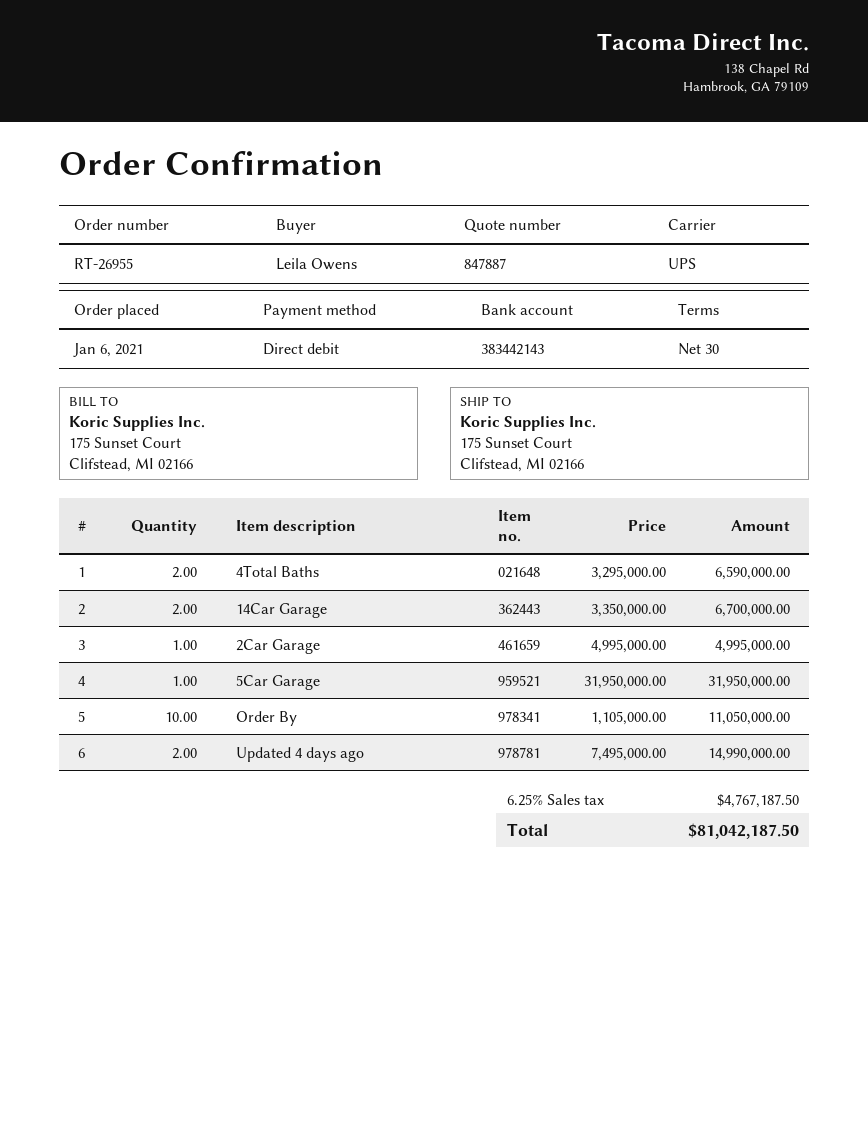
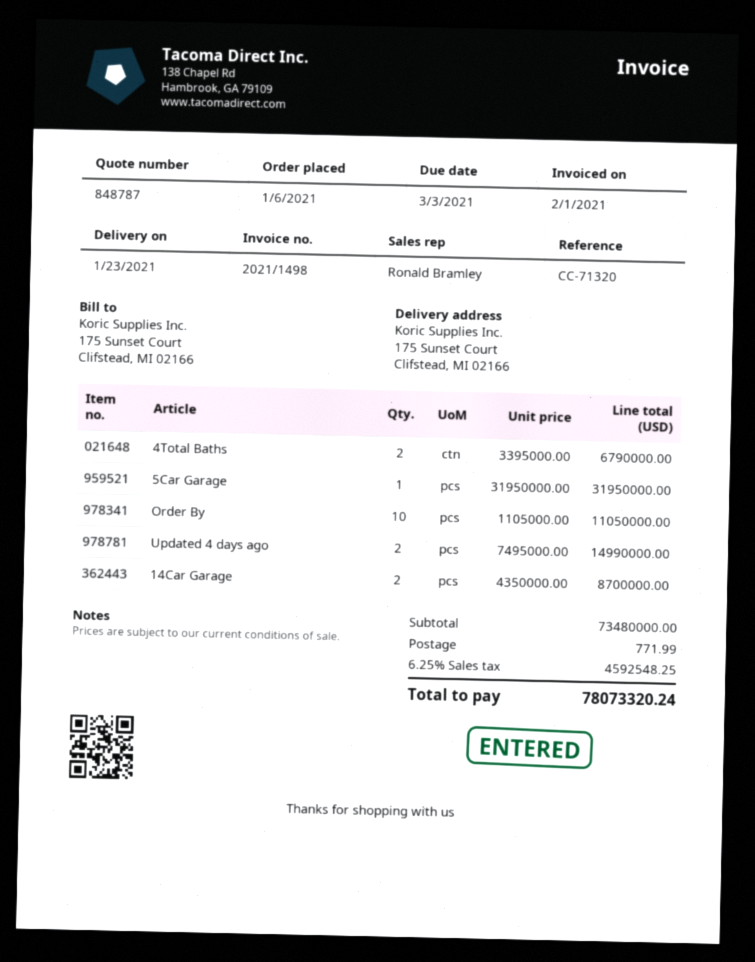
quote number: 847887 -> 848787
4Total Baths: 2 x 3295000.00 = 6590000.00 -> 2 x 3395000.00 = 6790000.00
14Car Garage: 2 x 3350000.00 = 6700000.00 -> 2 x 4350000.00 = 8700000.00
2Car Garage: 1 x 4995000.00 = 4995000.00 -> none
shipping: none -> 771.99
tax: 6.25% = 4767187.50 -> 6.25% = 4592548.25
total: 81042187.50 -> 78073320.24

